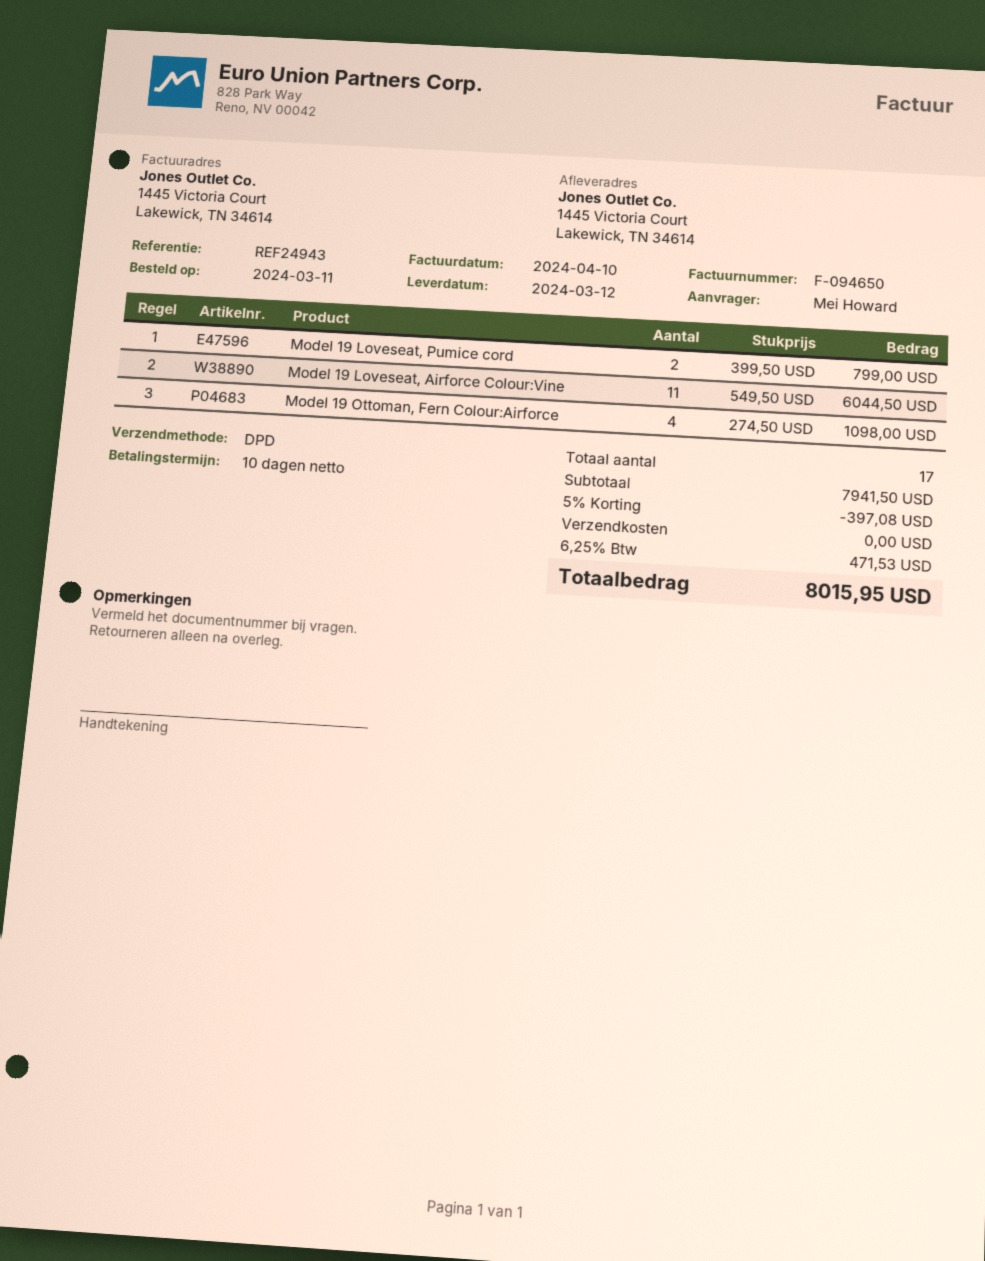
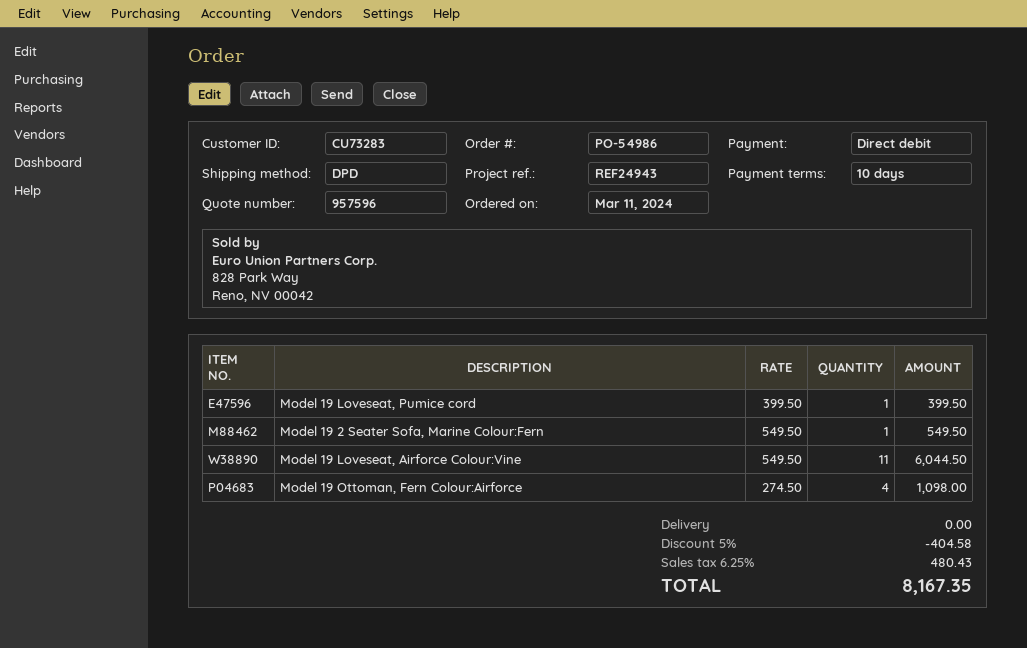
Model 19 Loveseat, Pumice cord: 2 x 399.50 = 799.00 -> 1 x 399.50 = 399.50
Model 19 2 Seater Sofa, Marine Colour:Fern: none -> 1 x 549.50 = 549.50
discount: 5% = 397.08 -> 5% = 404.58
tax: 6.25% = 471.53 -> 6.25% = 480.43
total: 8015.95 -> 8167.35

